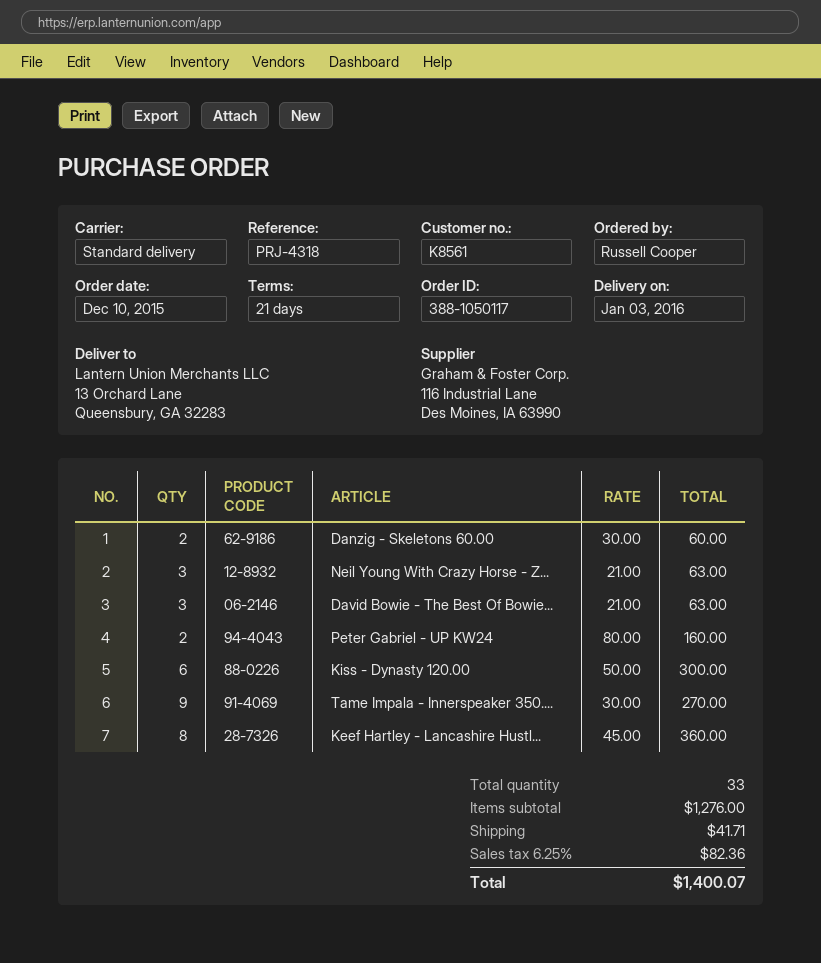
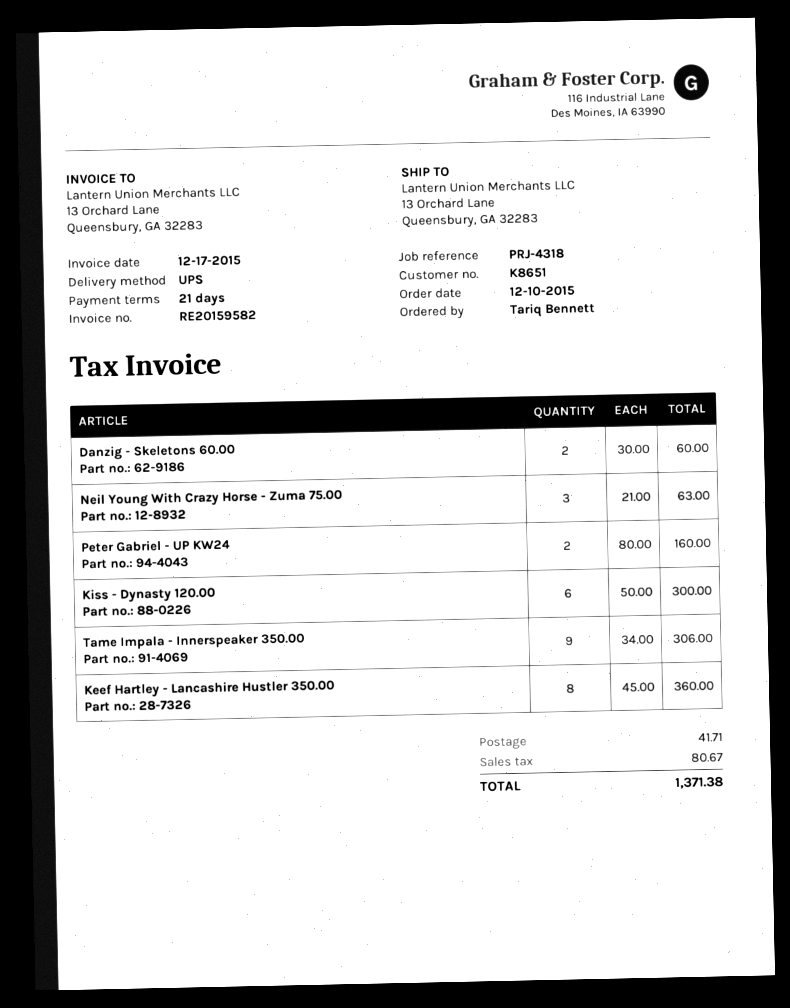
customer number: K8561 -> K8651
ordered by: Russell Cooper -> Tariq Bennett
shipping method: standard -> UPS
David Bowie - The Best Of Bowie...: 3 x 21.00 = 63.00 -> none
Tame Impala - Innerspeaker 350....: 9 x 30.00 = 270.00 -> 9 x 34.00 = 306.00
tax: 82.36 -> 80.67
total: 1400.07 -> 1371.38

